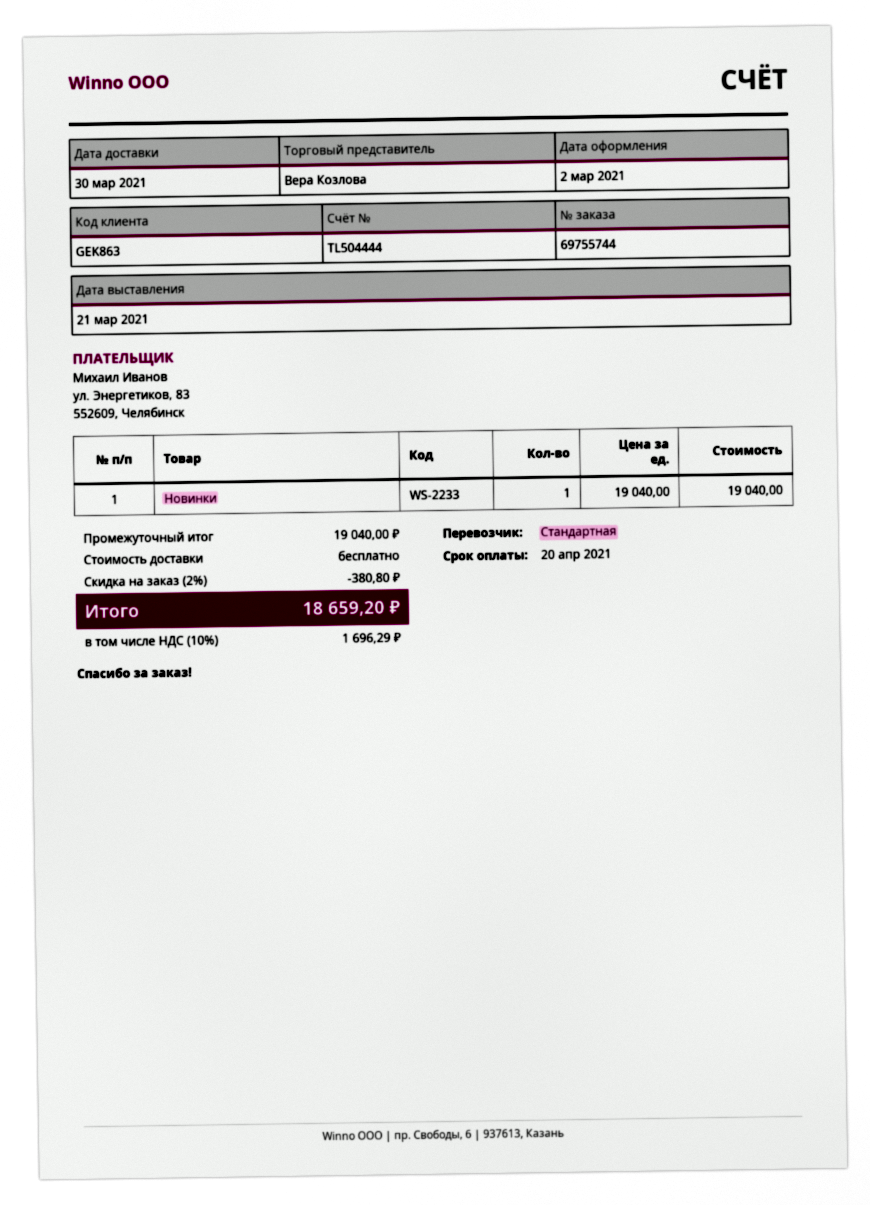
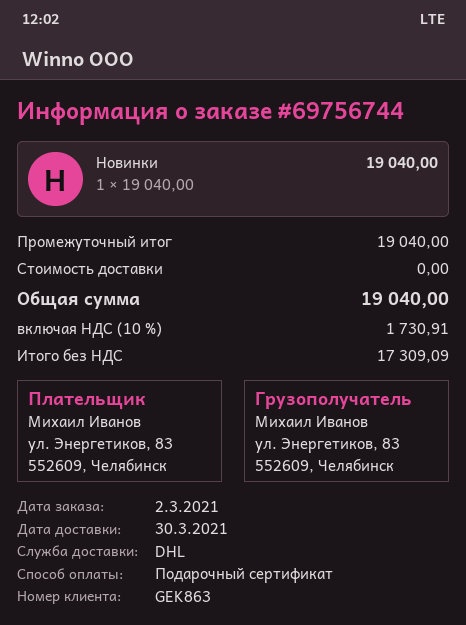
order number: 69755744 -> 69756744
shipping method: standard -> DHL
discount: 2% = 380.80 -> none
tax: 10% = 1696.29 -> 10% = 1730.91
total: 18659.20 -> 19040.00

